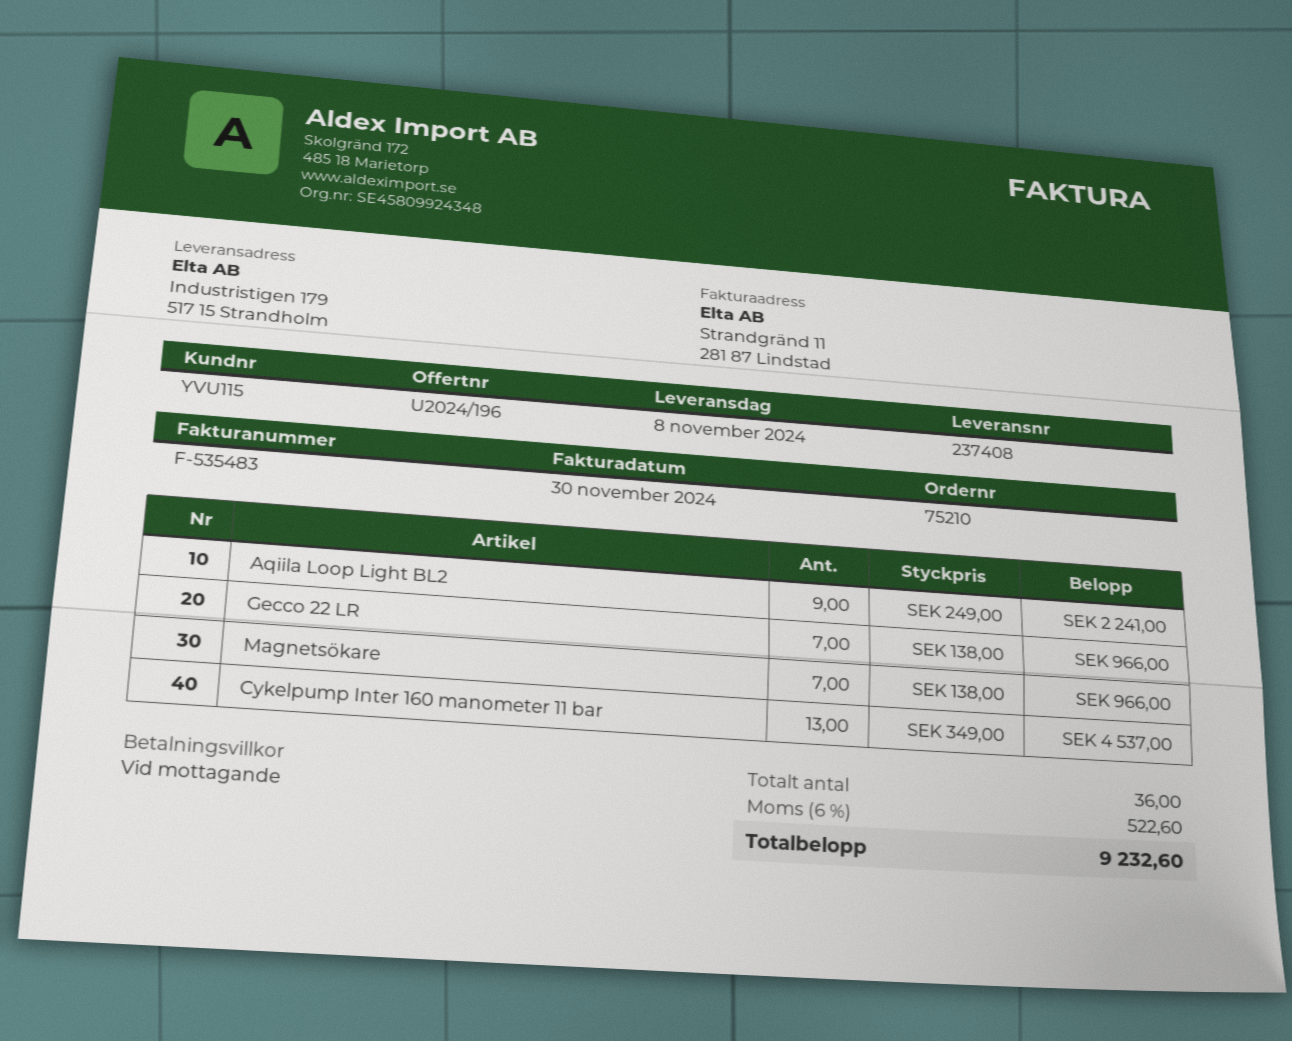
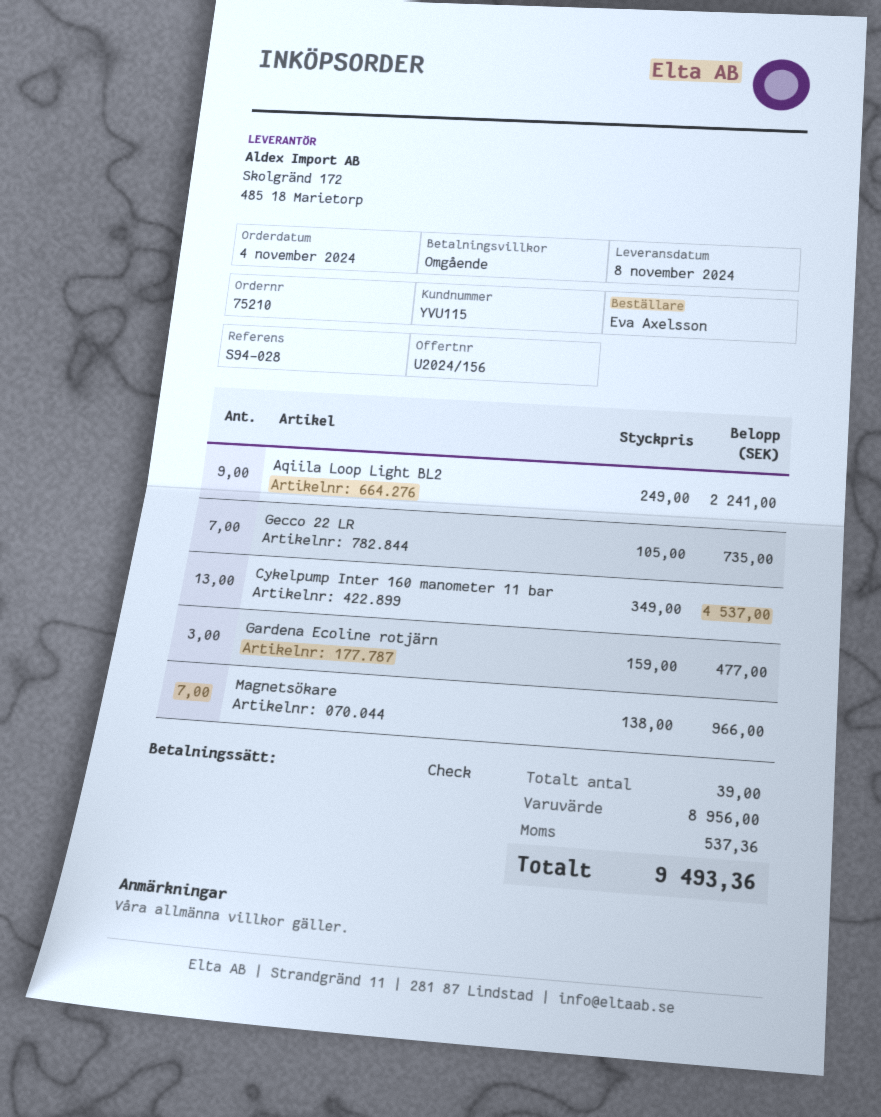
quote number: U2024/196 -> U2024/156
Gecco 22 LR: 7 x 138.00 = 966.00 -> 7 x 105.00 = 735.00
Gardena Ecoline rotjärn: none -> 3 x 159.00 = 477.00
total quantity: 36 -> 39
tax: 522.60 -> 537.36
total: 9232.60 -> 9493.36

